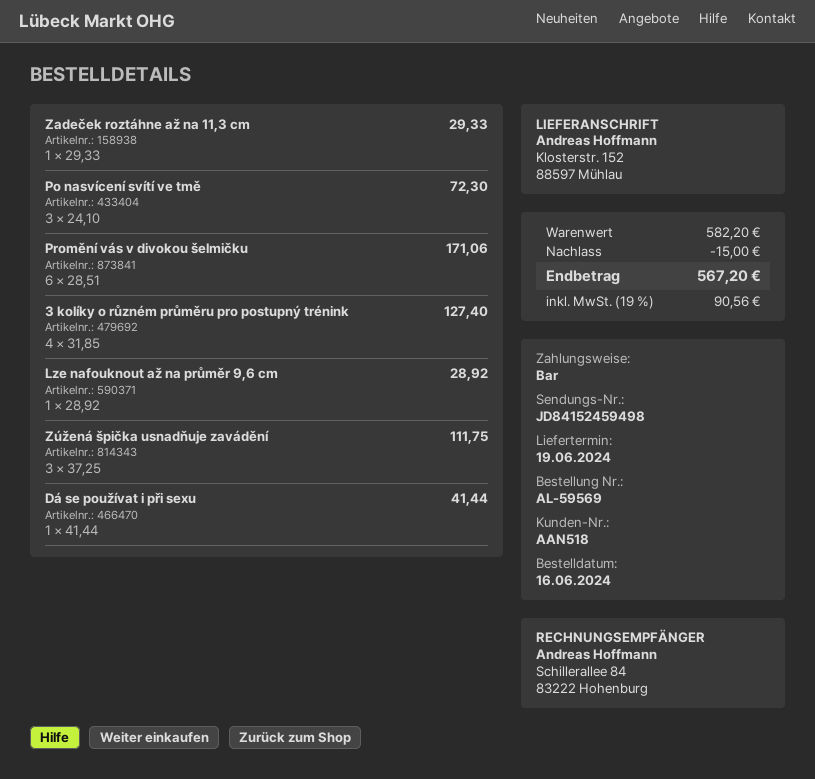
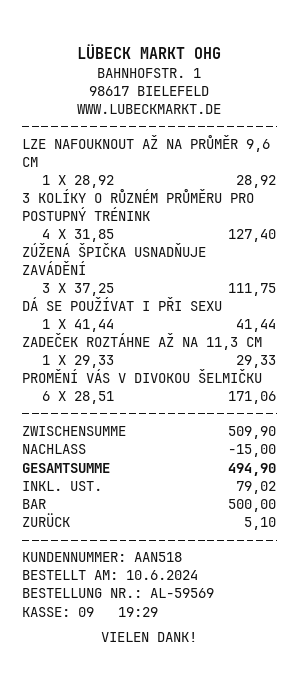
order date: 2024-06-16 -> 2024-06-10
Po nasvícení svítí ve tmě: 3 x 24.10 = 72.30 -> none
subtotal: 582.20 -> 509.90
tax: 90.56 -> 79.02
total: 567.20 -> 494.90

